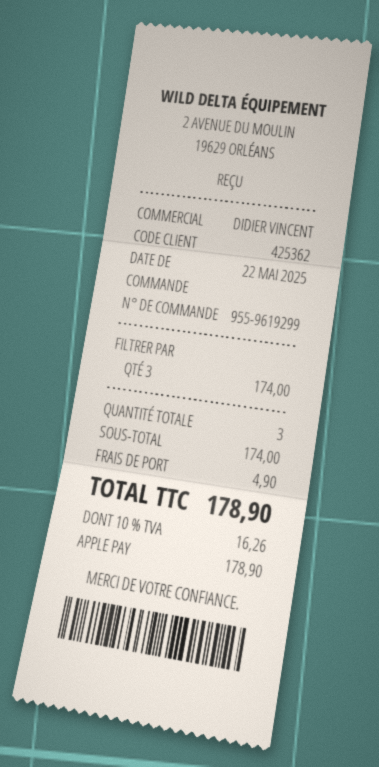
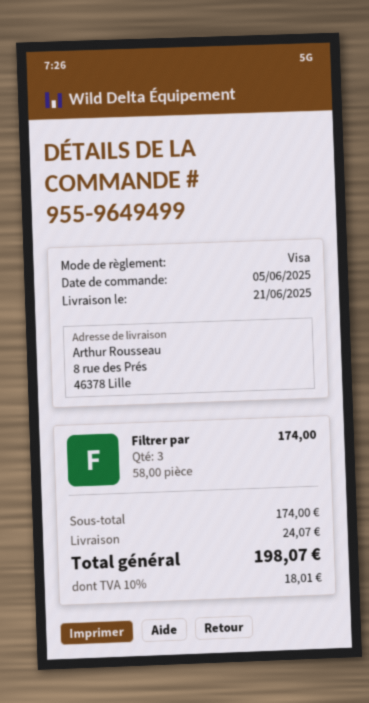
order number: 955-9619299 -> 955-9649499
order date: 2025-05-22 -> 2025-06-05
payment method: Apple Pay -> Visa
shipping: 4.90 -> 24.07
tax: 10% = 16.26 -> 10% = 18.01
total: 178.90 -> 198.07

